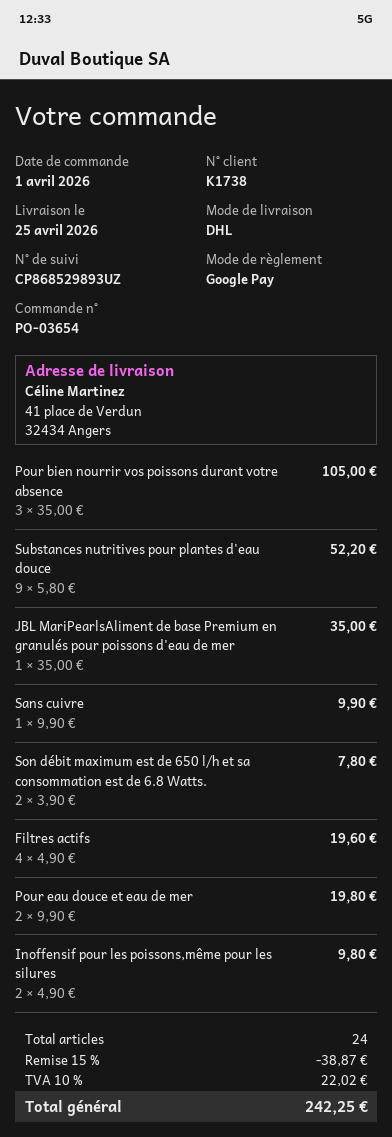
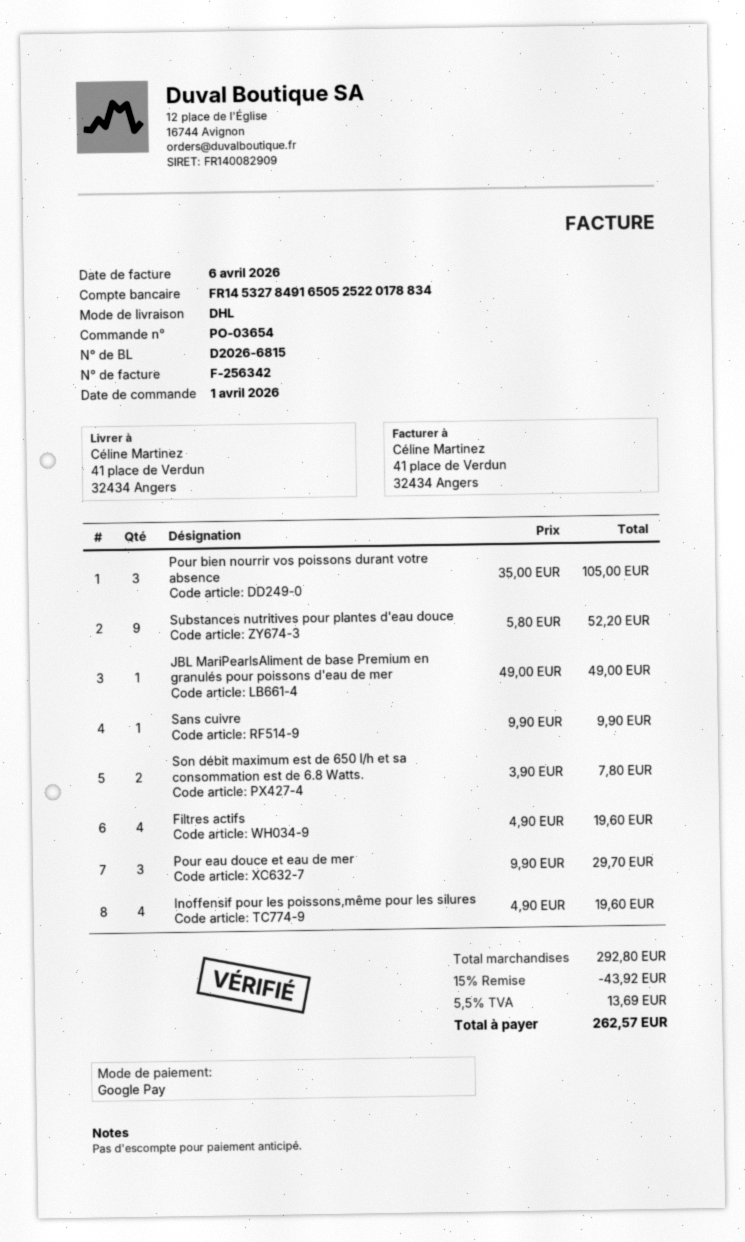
JBL MariPearlsAliment de base Premium en granulés pour poissons d'eau de mer: 1 x 35.00 = 35.00 -> 1 x 49.00 = 49.00
Pour eau douce et eau de mer: 2 x 9.90 = 19.80 -> 3 x 9.90 = 29.70
Inoffensif pour les poissons,même pour les silures: 2 x 4.90 = 9.80 -> 4 x 4.90 = 19.60
discount: 15% = 38.87 -> 15% = 43.92
tax: 10% = 22.02 -> 5.5% = 13.69
total: 242.25 -> 262.57

